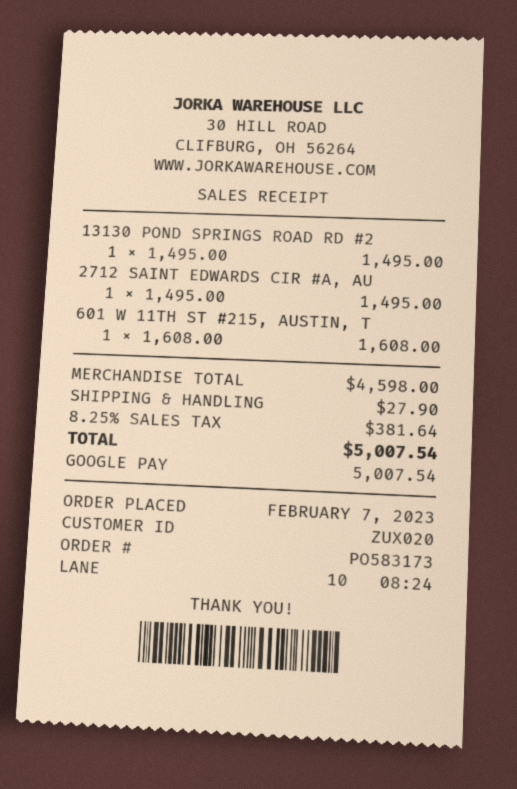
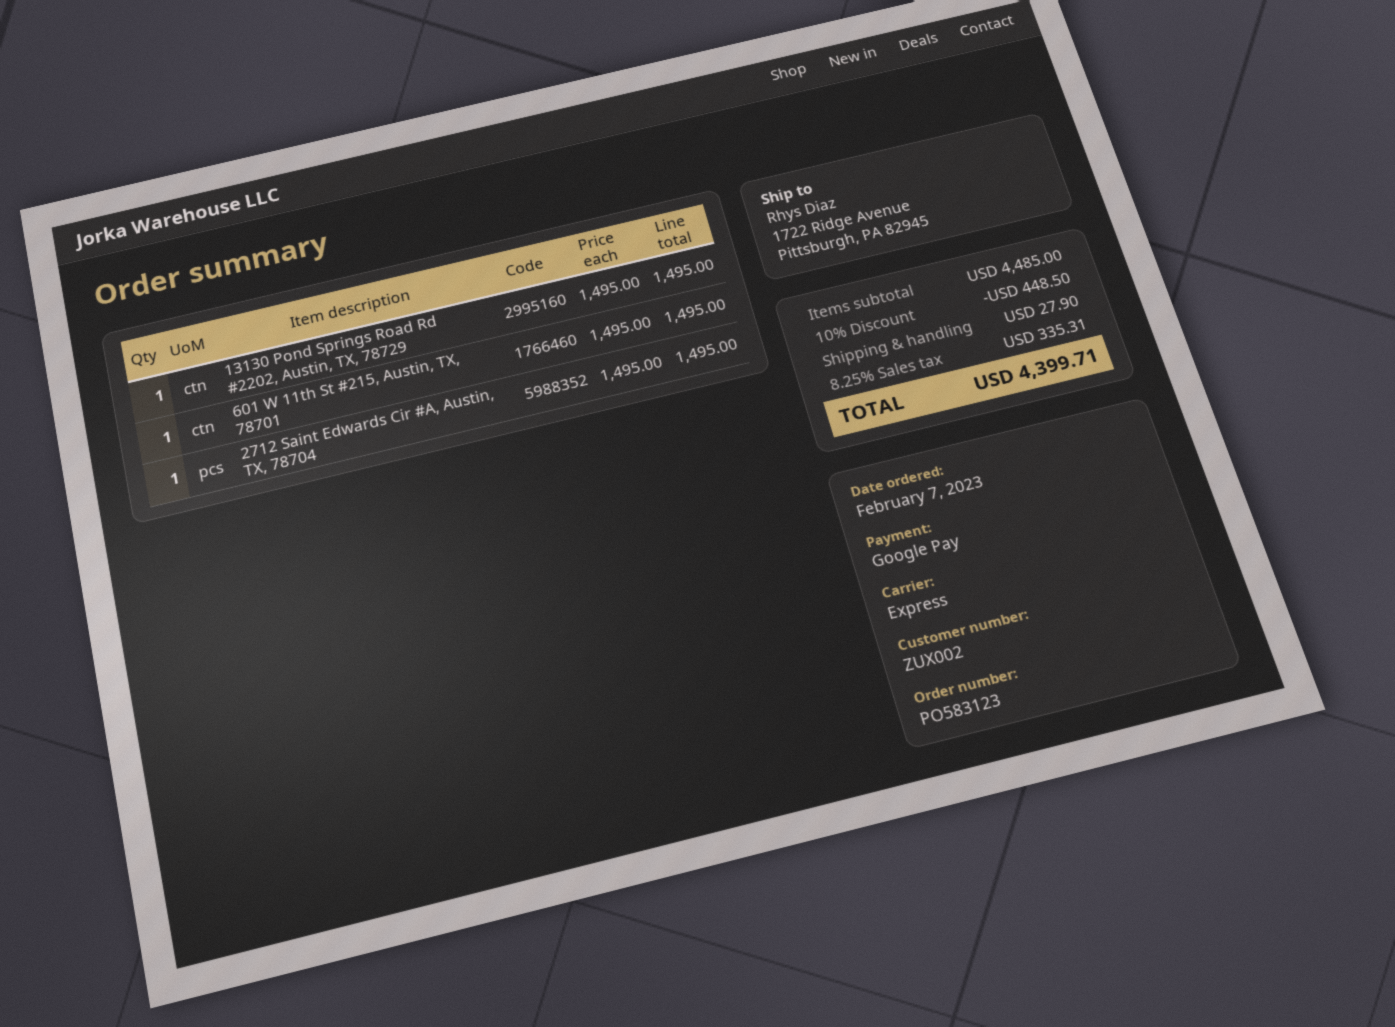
order number: PO583173 -> PO583123
customer number: ZUX020 -> ZUX002
601 W 11TH ST #215, AUSTIN, T: 1 x 1608.00 = 1608.00 -> 1 x 1495.00 = 1495.00
subtotal: 4598.00 -> 4485.00
discount: none -> 10% = 448.50
tax: 8.25% = 381.64 -> 8.25% = 335.31
total: 5007.54 -> 4399.71

